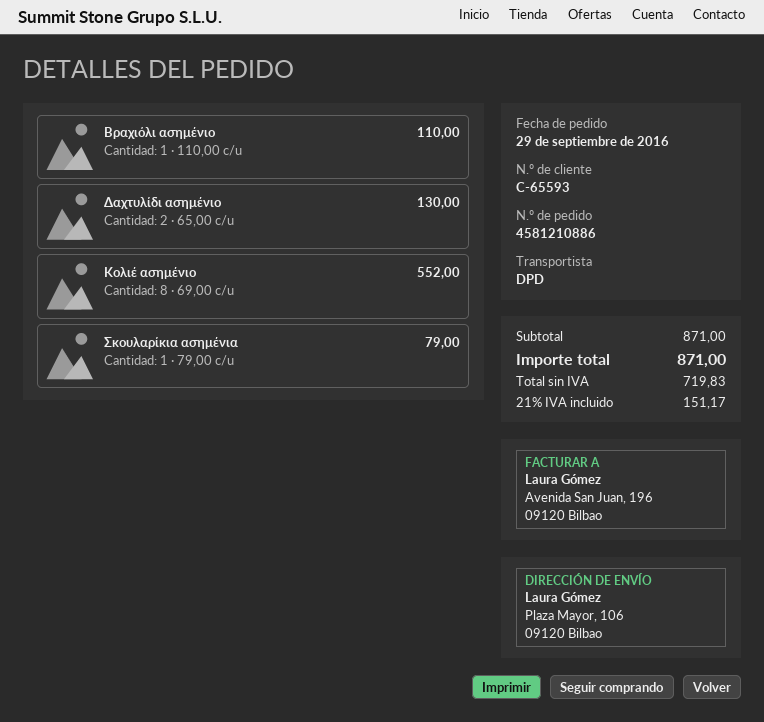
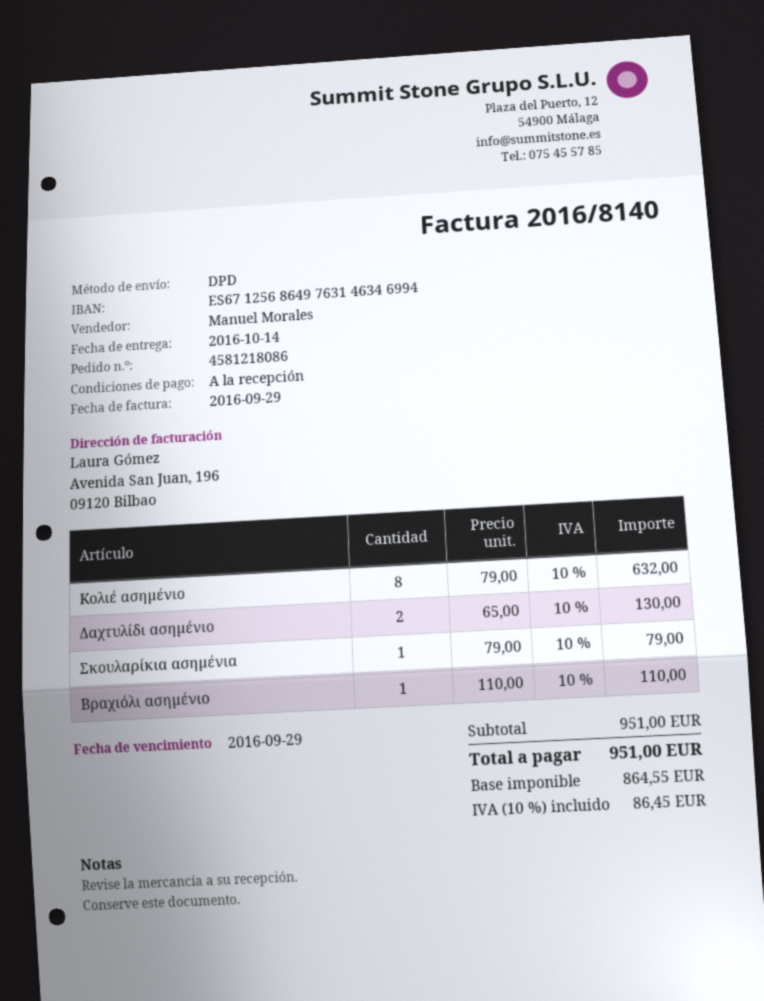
order number: 4581210886 -> 4581218086
Κολιέ ασημένιο: 8 x 69.00 = 552.00 -> 8 x 79.00 = 632.00
subtotal: 871.00 -> 951.00
net: 719.83 -> 864.55
tax: 21% = 151.17 -> 10% = 86.45
total: 871.00 -> 951.00

